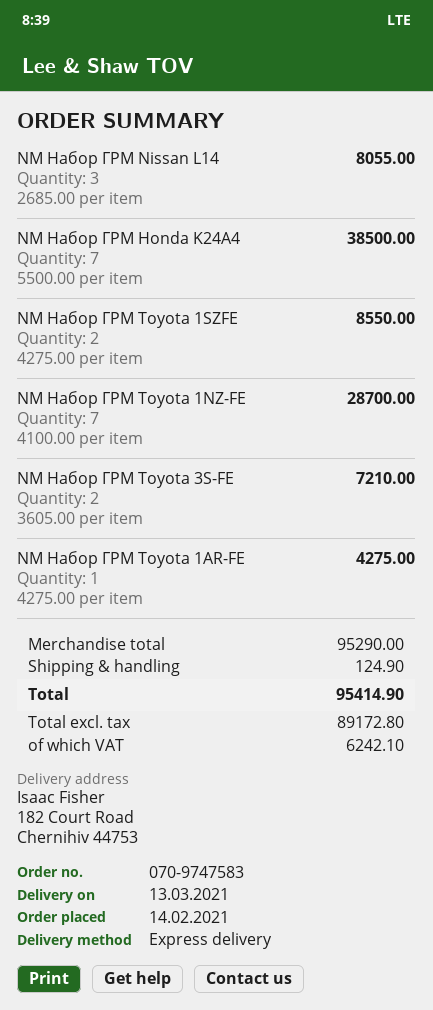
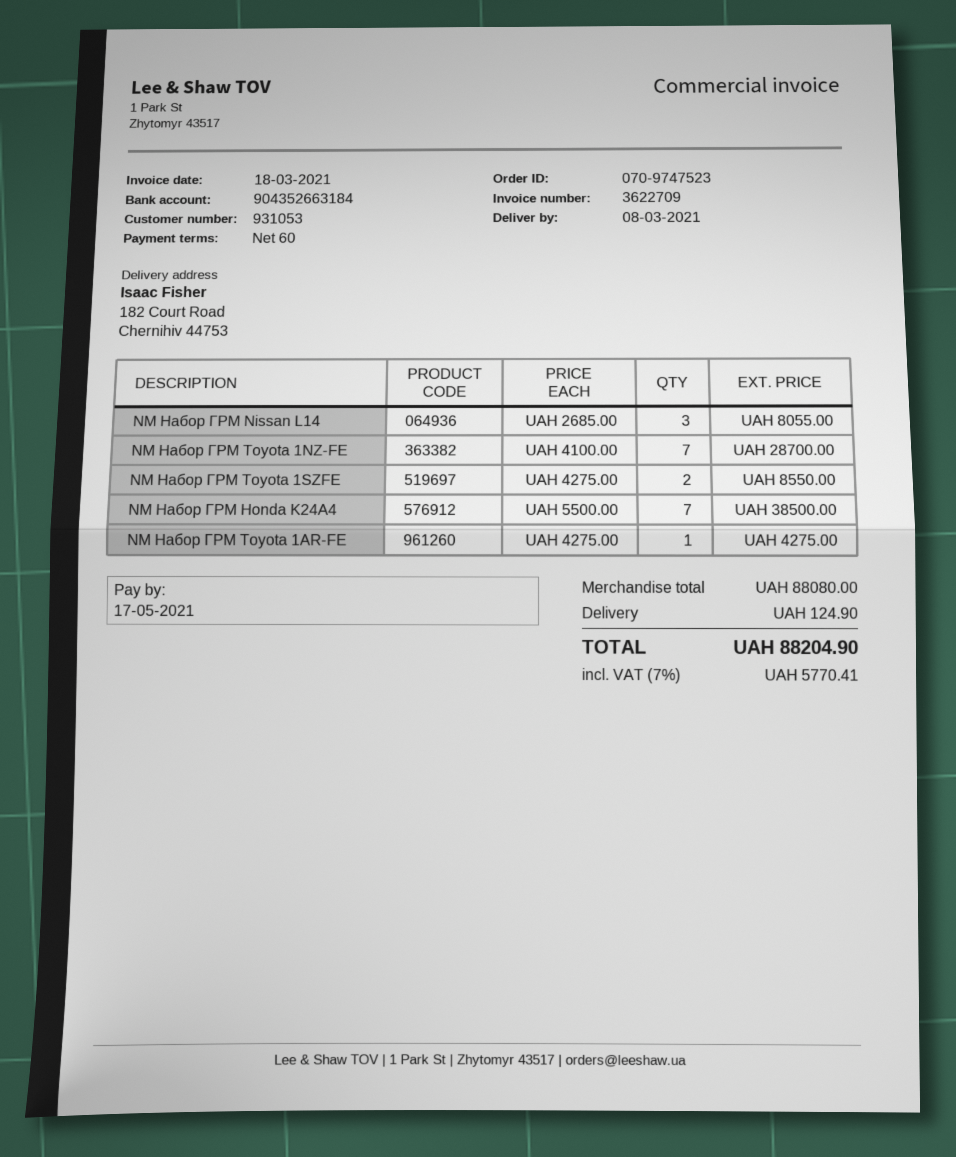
order number: 070-9747583 -> 070-9747523
delivery date: 2021-03-13 -> 2021-03-08
NM Набор ГРМ Toyota 3S-FE: 2 x 3605.00 = 7210.00 -> none
subtotal: 95290.00 -> 88080.00
tax: 6242.10 -> 5770.41
total: 95414.90 -> 88204.90

